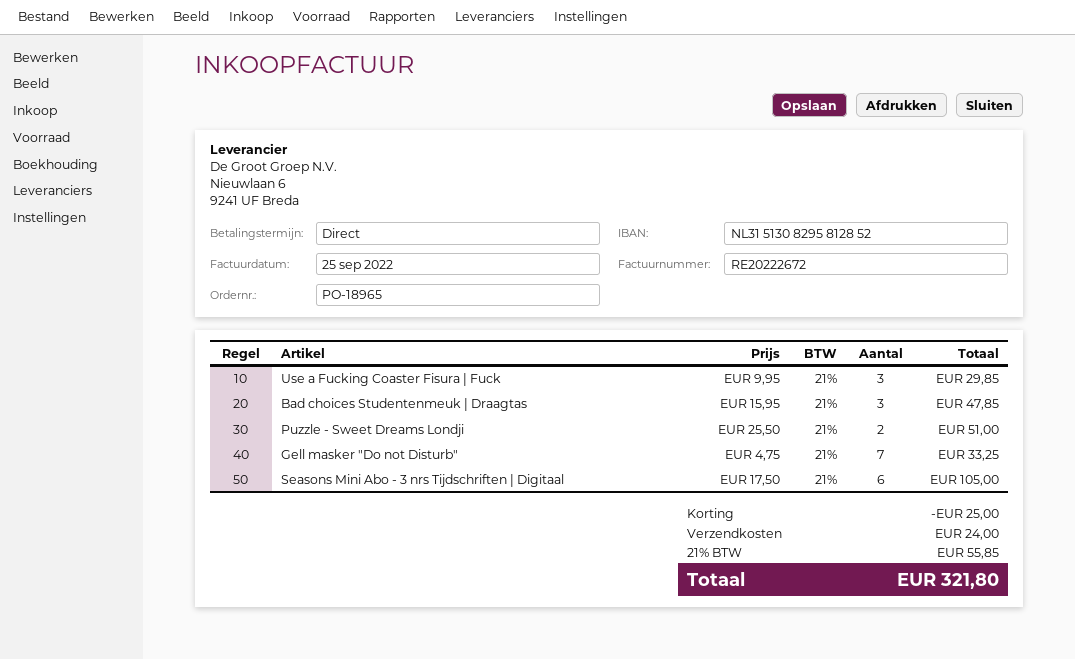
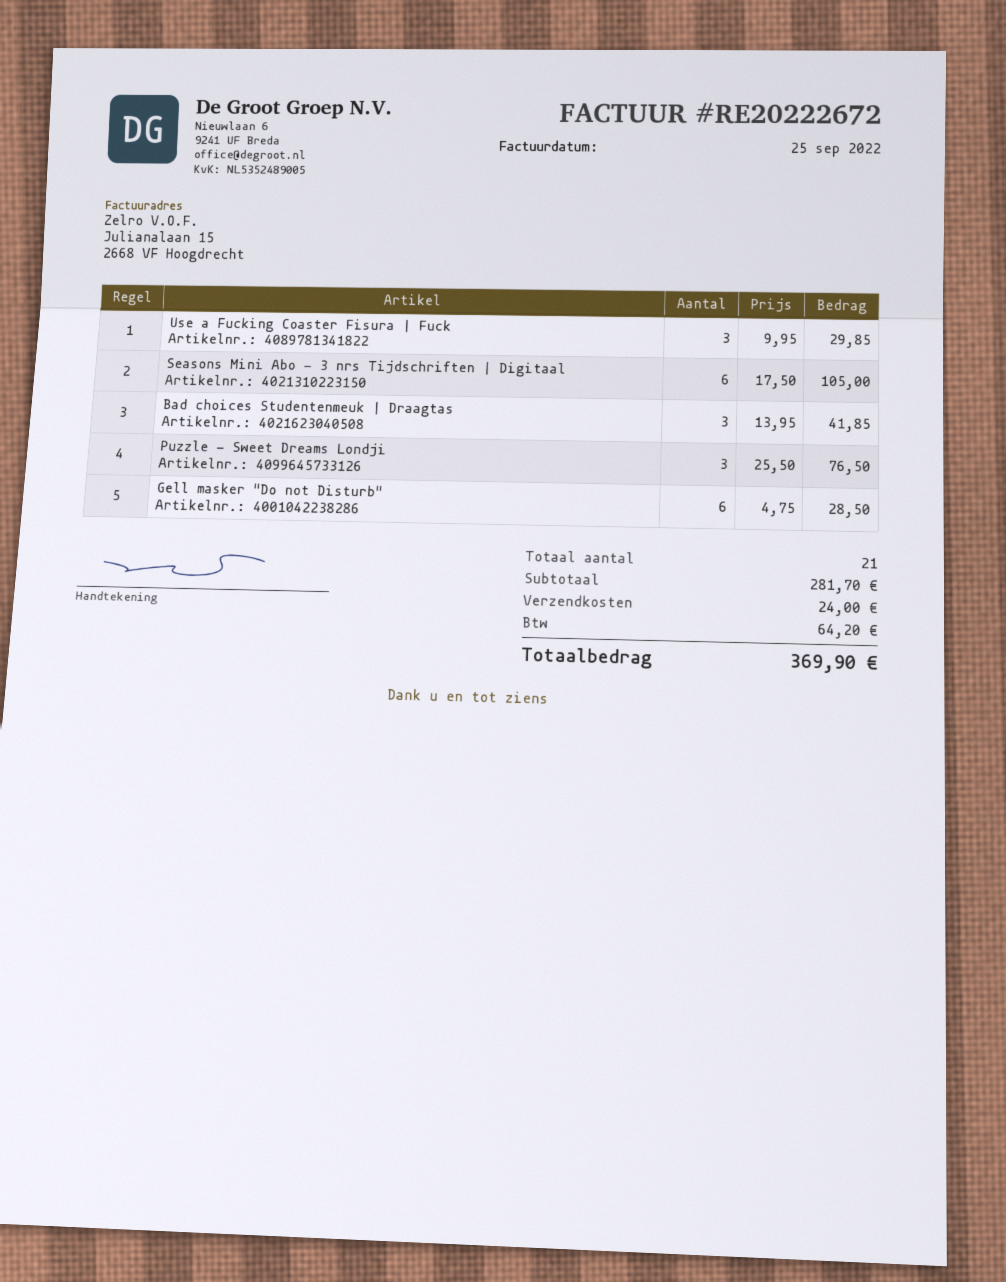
Bad choices Studentenmeuk | Draagtas: 3 x 15.95 = 47.85 -> 3 x 13.95 = 41.85
Puzzle - Sweet Dreams Londji: 2 x 25.50 = 51.00 -> 3 x 25.50 = 76.50
Gell masker "Do not Disturb": 7 x 4.75 = 33.25 -> 6 x 4.75 = 28.50
discount: 25.00 -> none
tax: 55.85 -> 64.20
total: 321.80 -> 369.90

